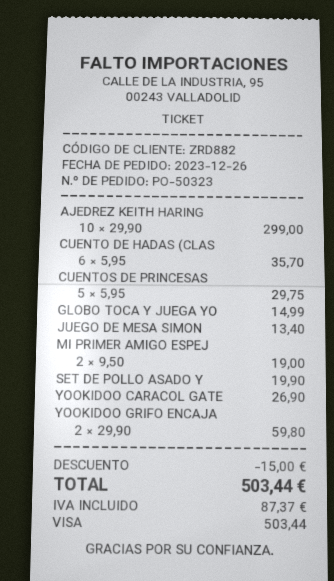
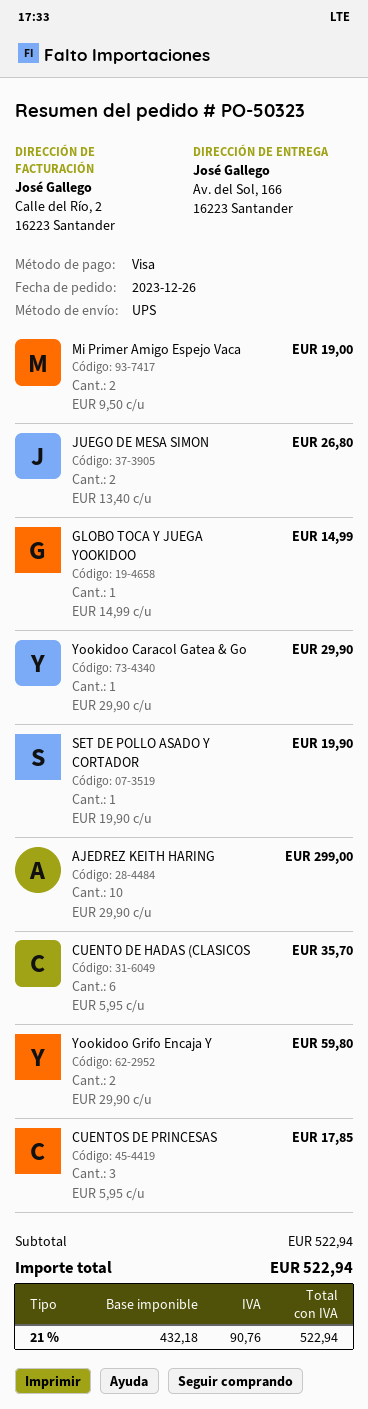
CUENTOS DE PRINCESAS: 5 x 5.95 = 29.75 -> 3 x 5.95 = 17.85
JUEGO DE MESA SIMON: 1 x 13.40 = 13.40 -> 2 x 13.40 = 26.80
YOOKIDOO CARACOL GATE: 1 x 26.90 = 26.90 -> 1 x 29.90 = 29.90
discount: 15.00 -> none
tax: 87.37 -> 90.76
total: 503.44 -> 522.94

